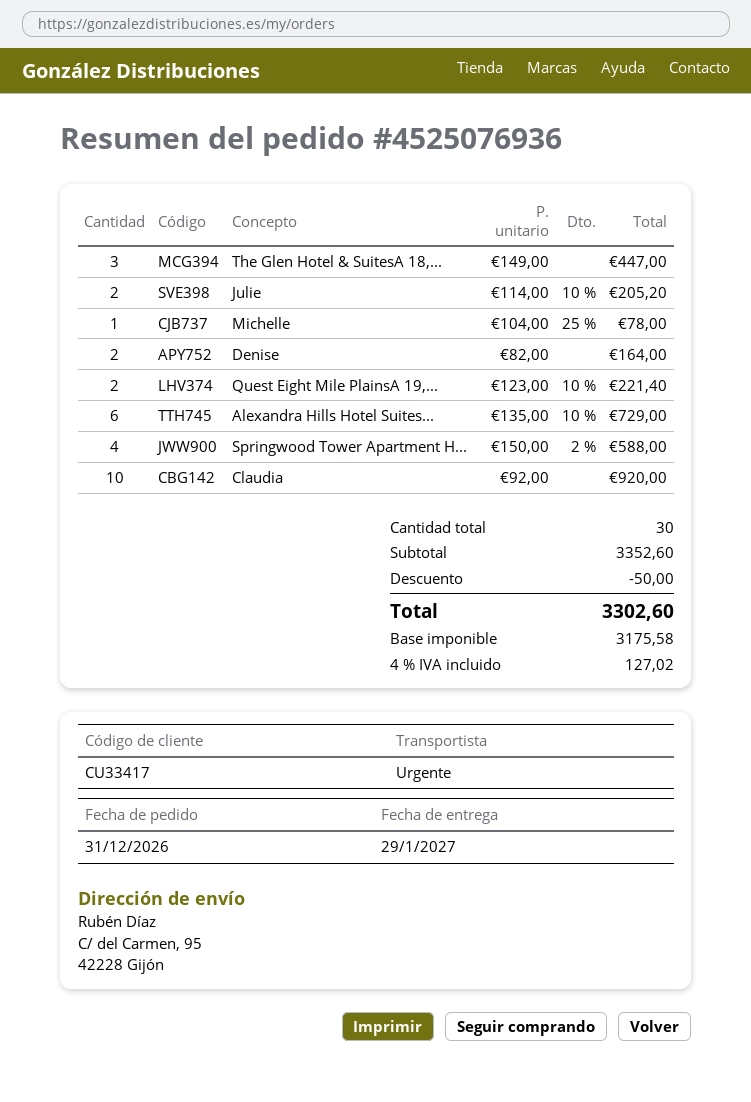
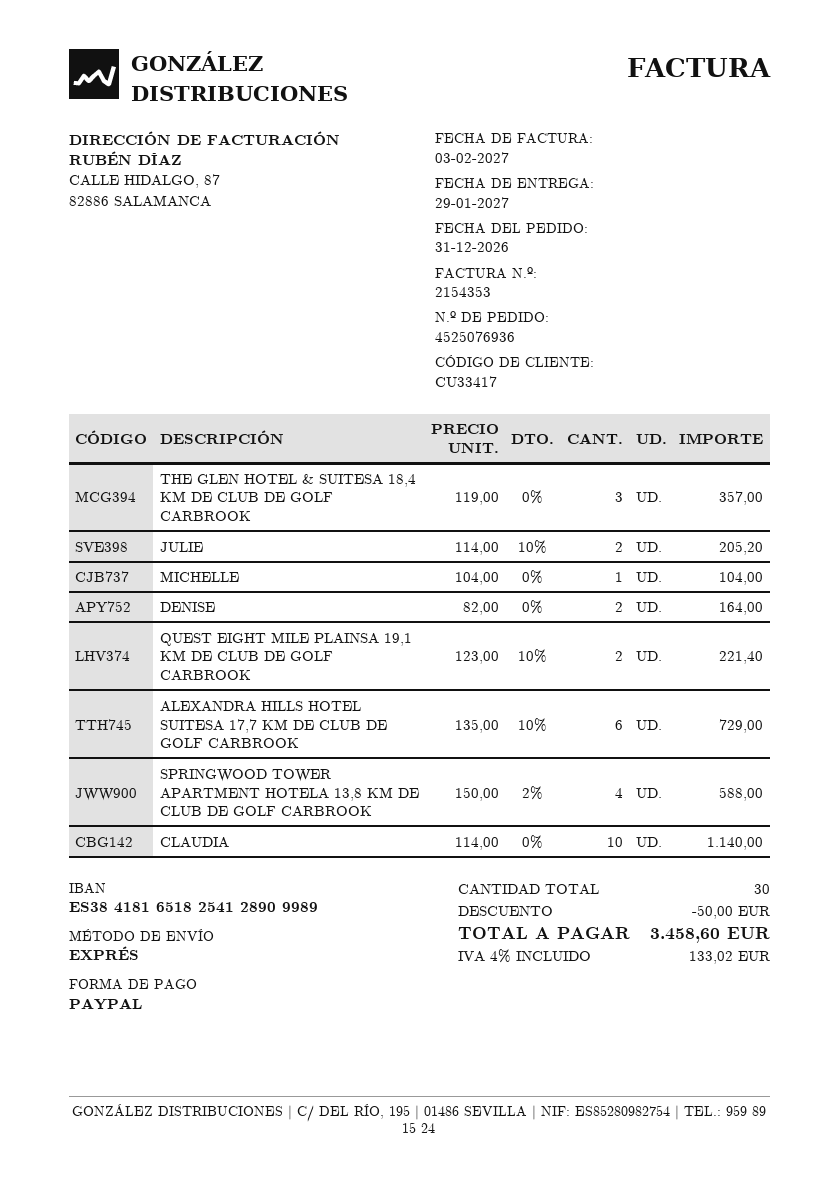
The Glen Hotel & SuitesA 18,...: 3 x 149.00 = 447.00 -> 3 x 119.00 = 357.00
Michelle: 1 x 104.00 - 25% = 78.00 -> 1 x 104.00 = 104.00
Claudia: 10 x 92.00 = 920.00 -> 10 x 114.00 = 1140.00
tax: 4% = 127.02 -> 4% = 133.02
total: 3302.60 -> 3458.60

